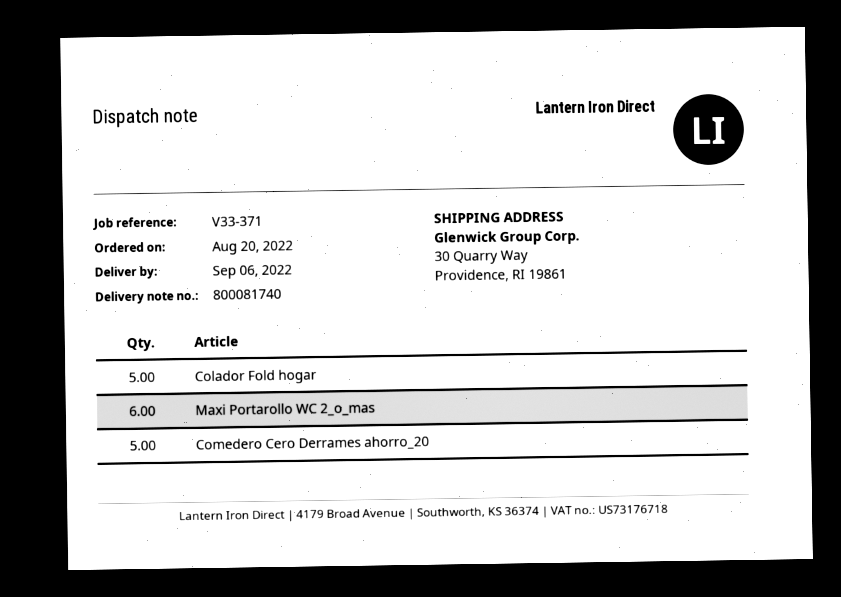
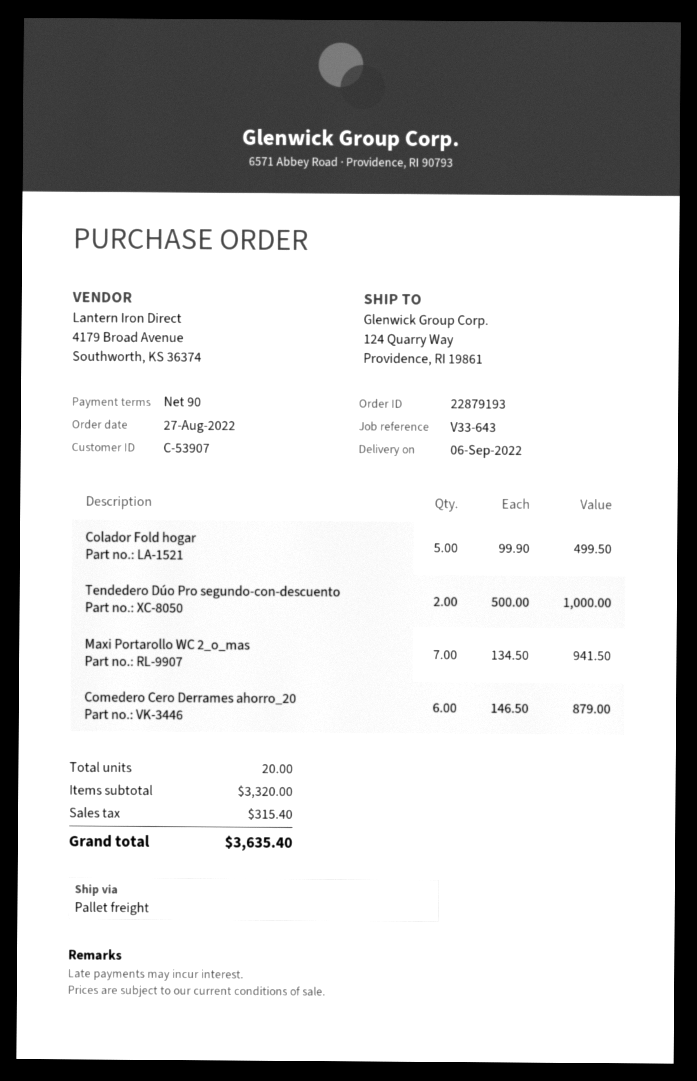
order date: 2022-08-20 -> 2022-08-27
reference: V33-371 -> V33-643
ship to: 30 Quarry Way, Providence, RI 19861 -> 124 Quarry Way, Providence, RI 19861
Maxi Portarollo WC 2_o_mas: 6 -> 7
Comedero Cero Derrames ahorro_20: 5 -> 6
Tendedero Dúo Pro segundo-con-descuento: none -> 2

